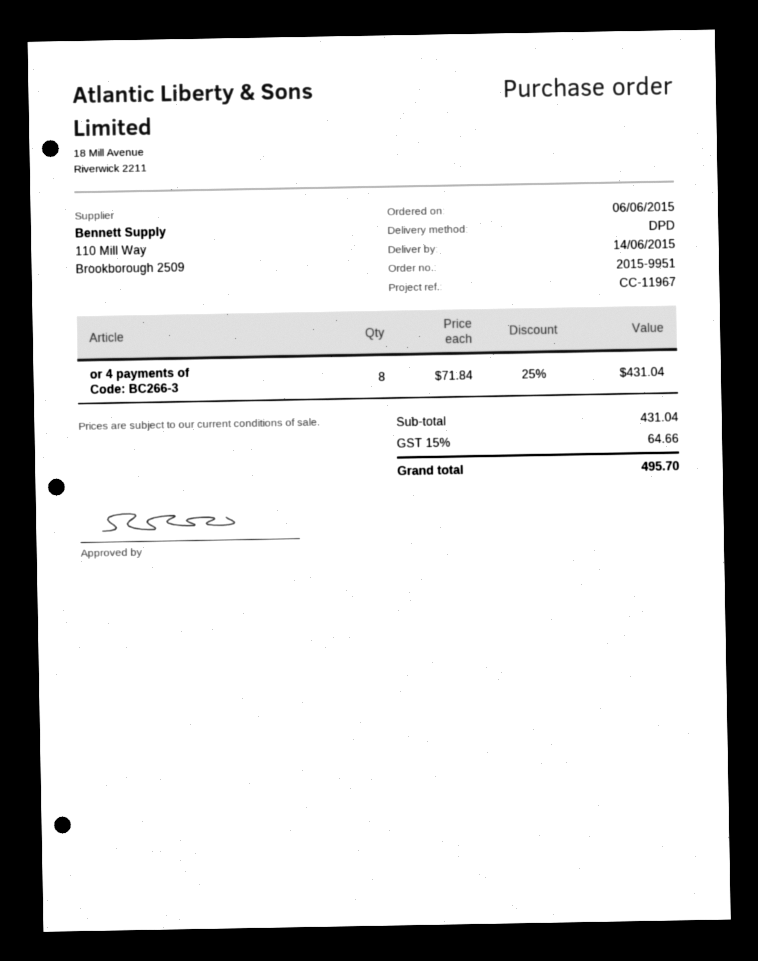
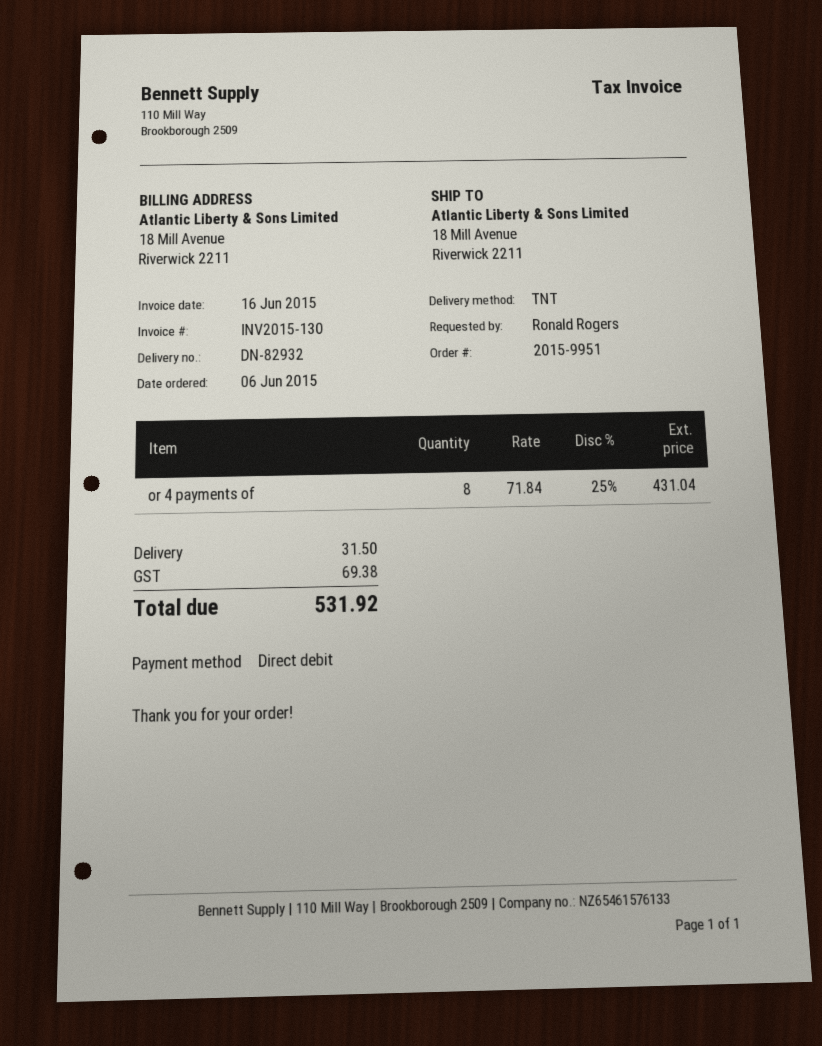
shipping method: DPD -> TNT
shipping: none -> 31.50
tax: 64.66 -> 69.38
total: 495.70 -> 531.92

